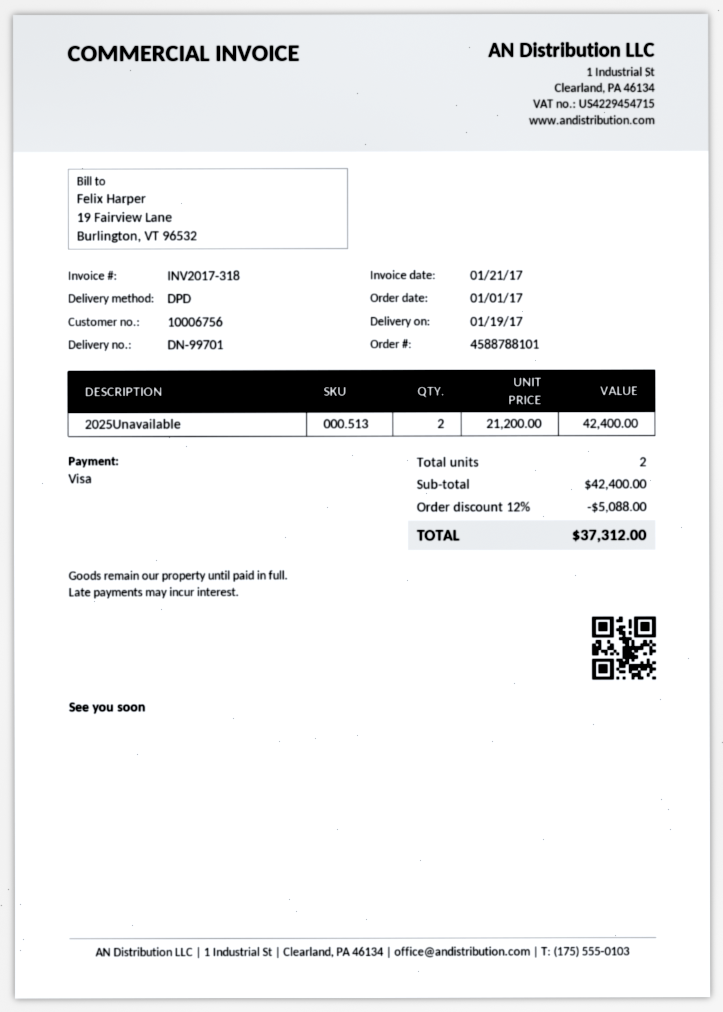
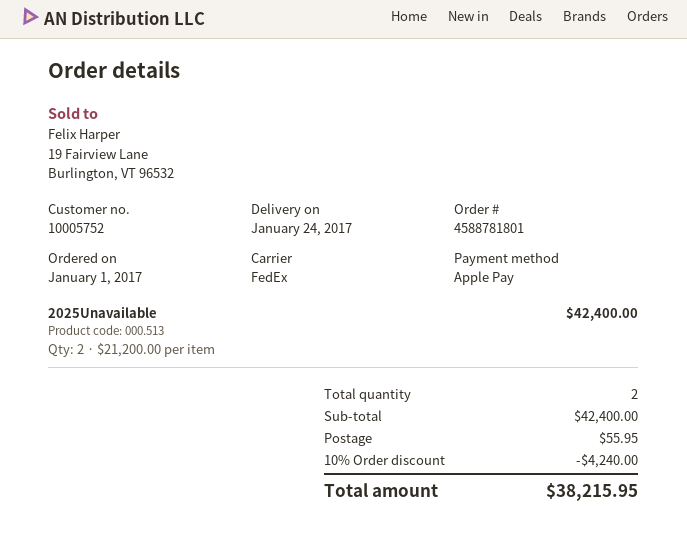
order number: 4588788101 -> 4588781801
delivery date: 2017-01-19 -> 2017-01-24
customer number: 10006756 -> 10005752
payment method: Visa -> Apple Pay
shipping method: DPD -> FedEx
discount: 12% = 5088.00 -> 10% = 4240.00
shipping: none -> 55.95
total: 37312.00 -> 38215.95

